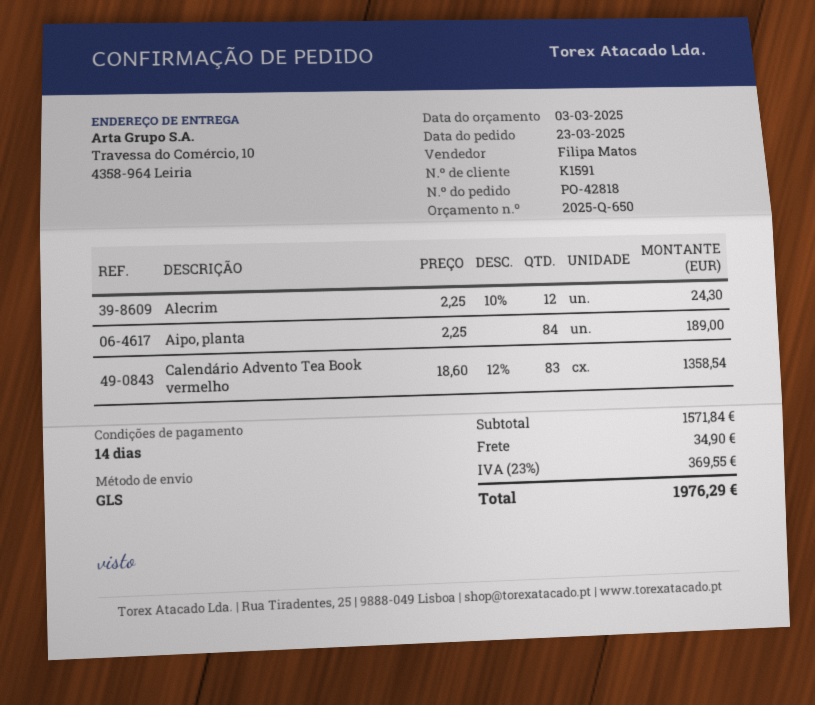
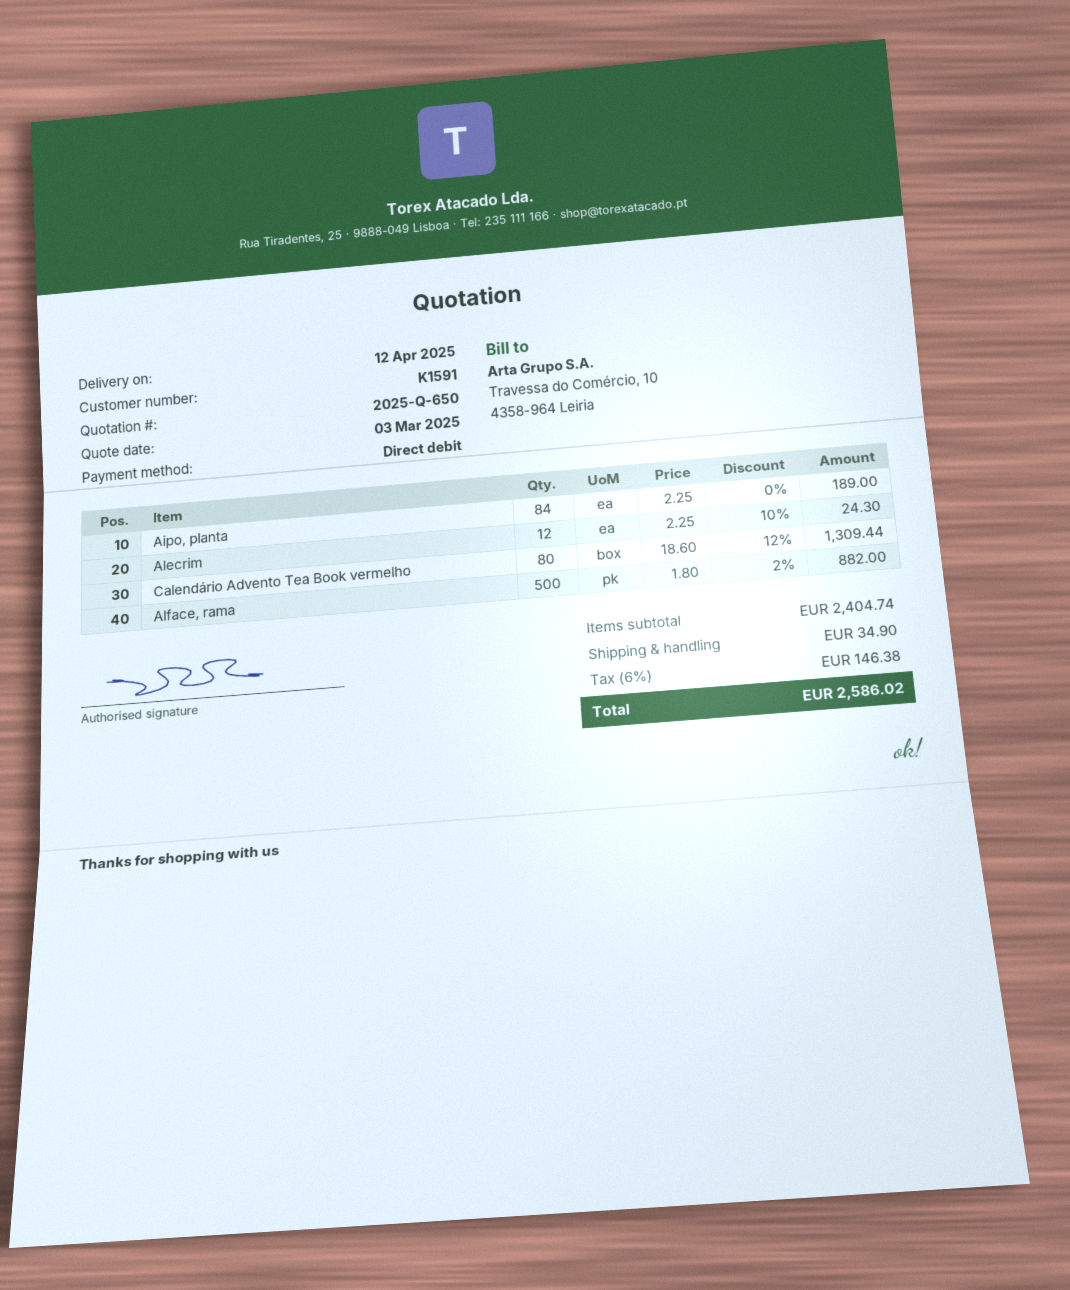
Calendário Advento Tea Book vermelho: 83 x 18.60 - 12% = 1358.54 -> 80 x 18.60 - 12% = 1309.44
Alface, rama: none -> 500 x 1.80 - 2% = 882.00
subtotal: 1571.84 -> 2404.74
tax: 23% = 369.55 -> 6% = 146.38
total: 1976.29 -> 2586.02

